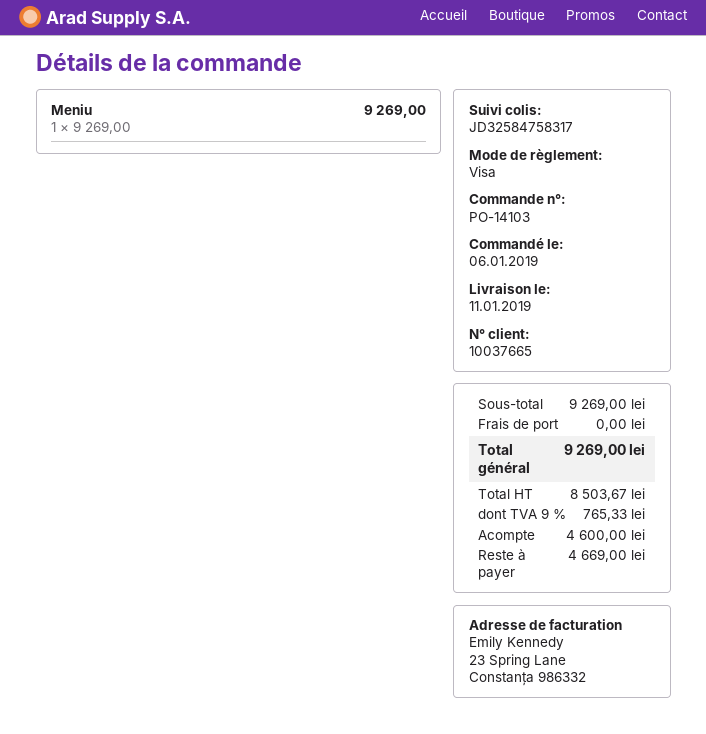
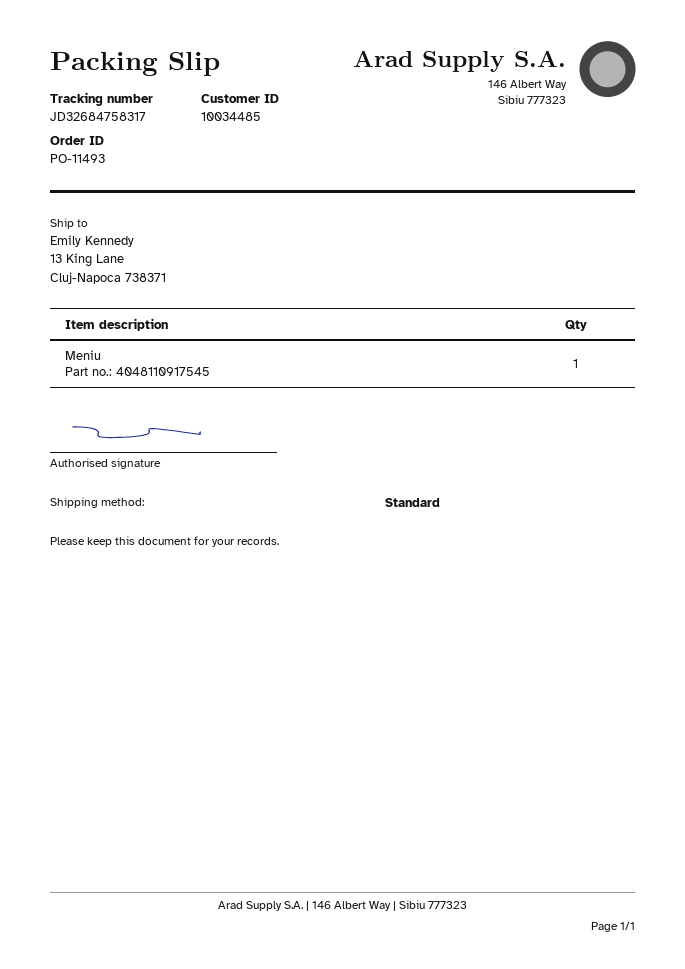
order number: PO-14103 -> PO-11493
customer number: 10037665 -> 10034485
tracking number: JD32584758317 -> JD32684758317

